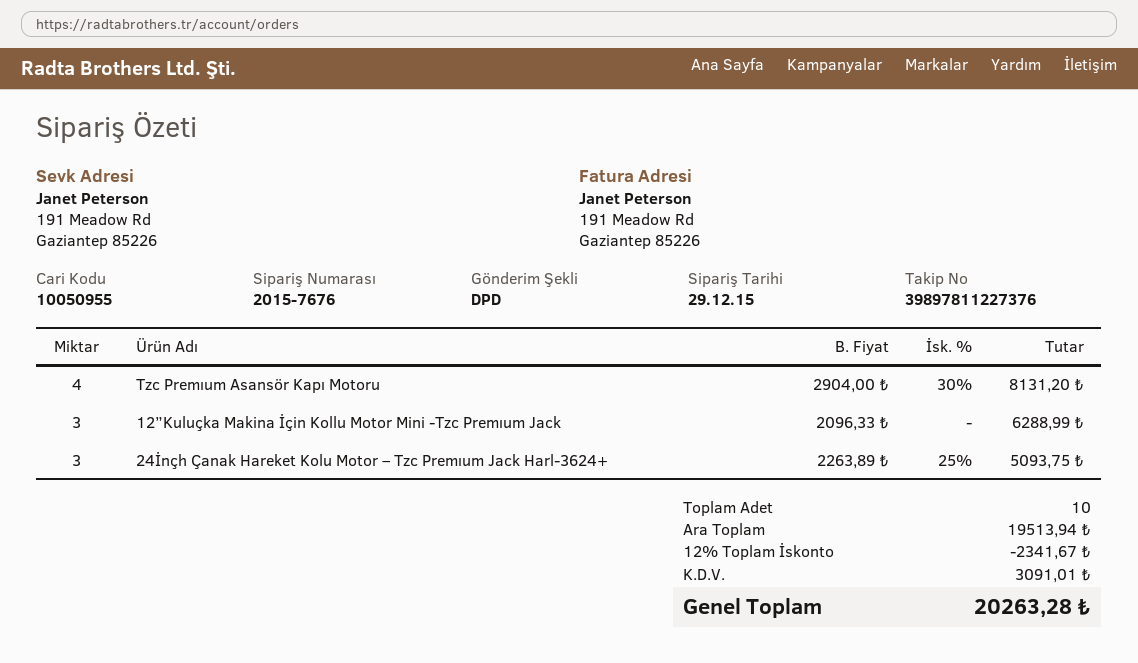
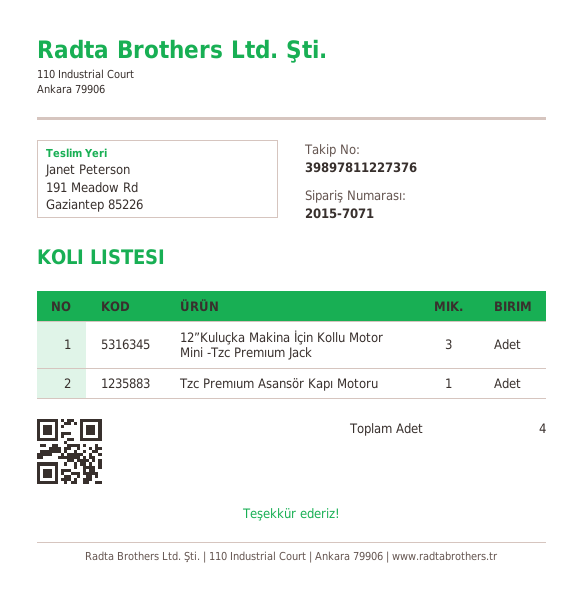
order number: 2015-7676 -> 2015-7071
Tzc Premıum Asansör Kapı Motoru: 4 -> 1
24İnçh Çanak Hareket Kolu Motor – Tzc Premıum Jack Harl-3624+: 3 -> none
total quantity: 10 -> 4

